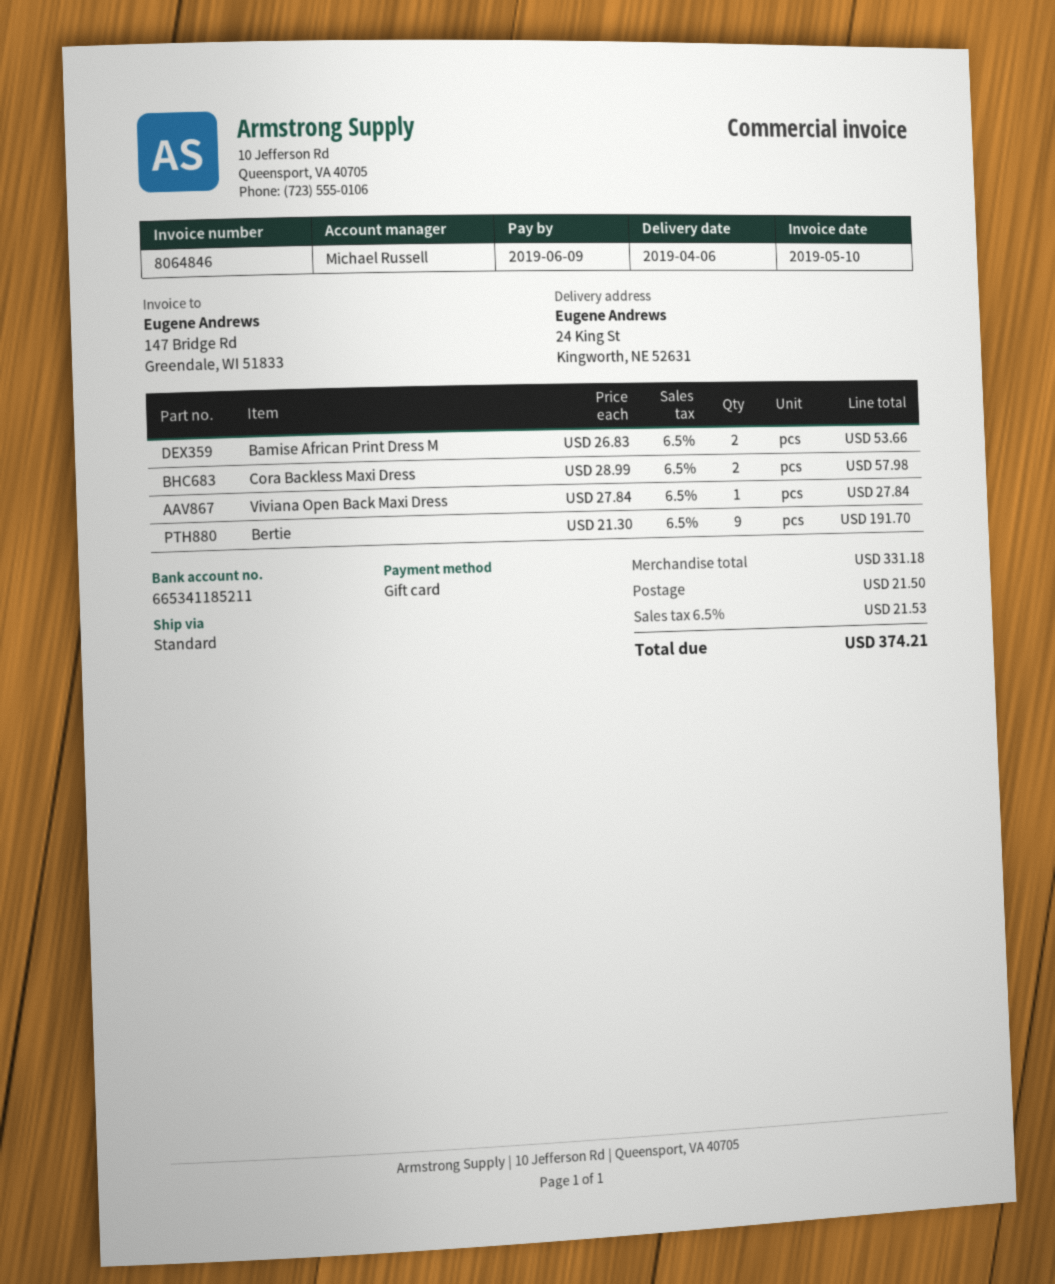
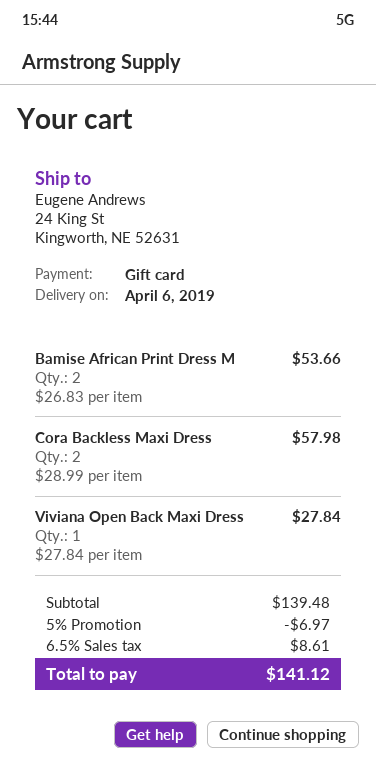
Bertie: 9 x 21.30 = 191.70 -> none
subtotal: 331.18 -> 139.48
discount: none -> 5% = 6.97
shipping: 21.50 -> none
tax: 6.5% = 21.53 -> 6.5% = 8.61
total: 374.21 -> 141.12

